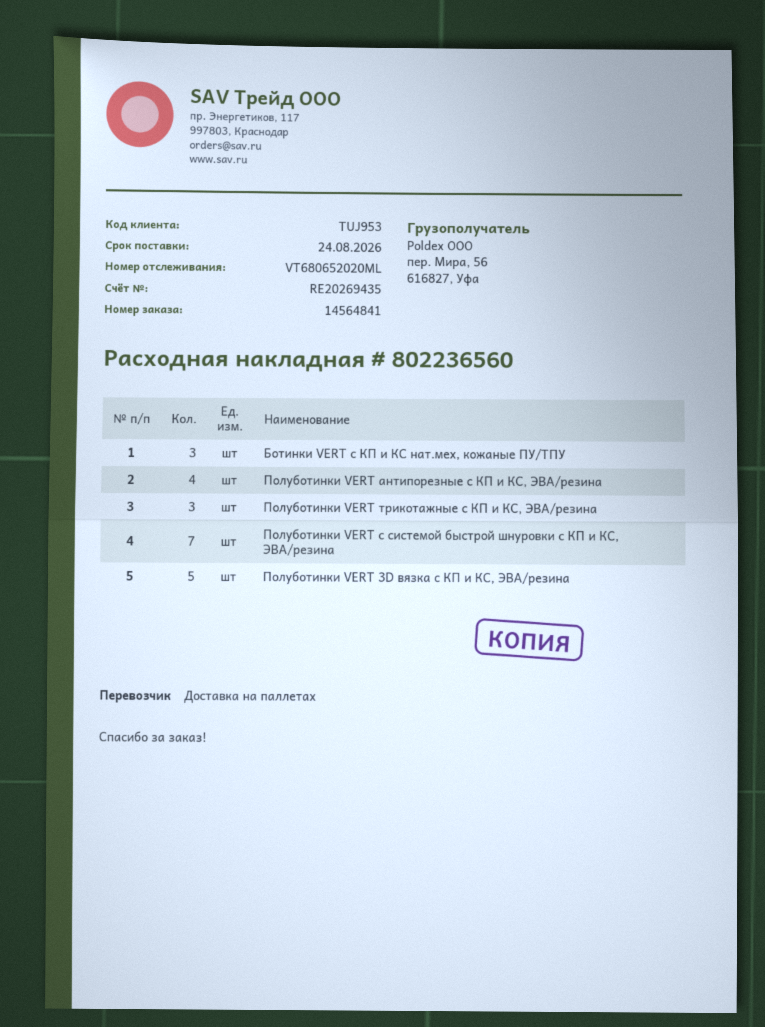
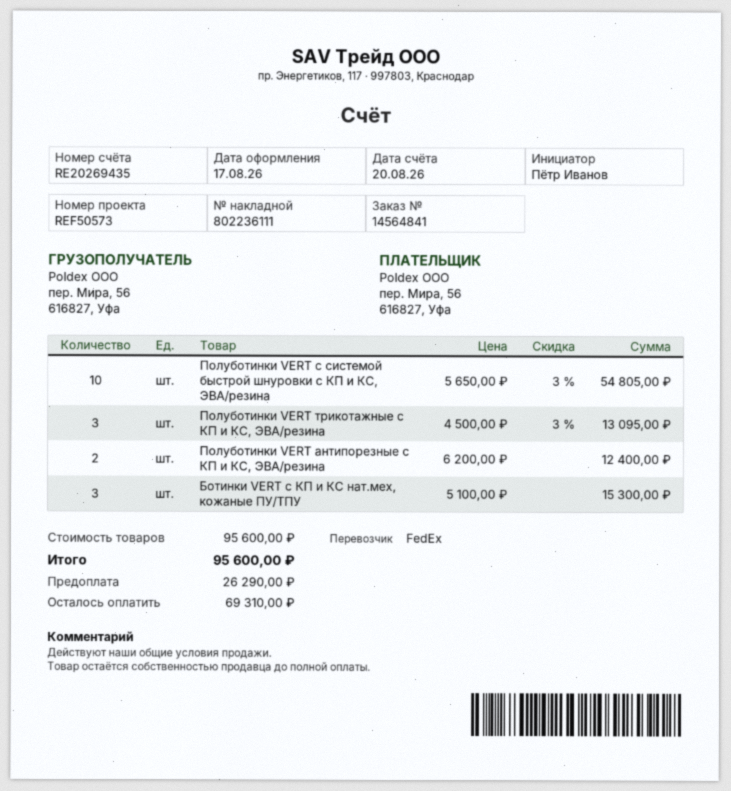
delivery note number: 802236560 -> 802236111
shipping method: pallet freight -> FedEx
Полуботинки VERT антипорезные с КП и КС, ЭВА/резина: 4 -> 2
Полуботинки VERT с системой быстрой шнуровки с КП и КС, ЭВА/резина: 7 -> 10
Полуботинки VERT 3D вязка с КП и КС, ЭВА/резина: 5 -> none

